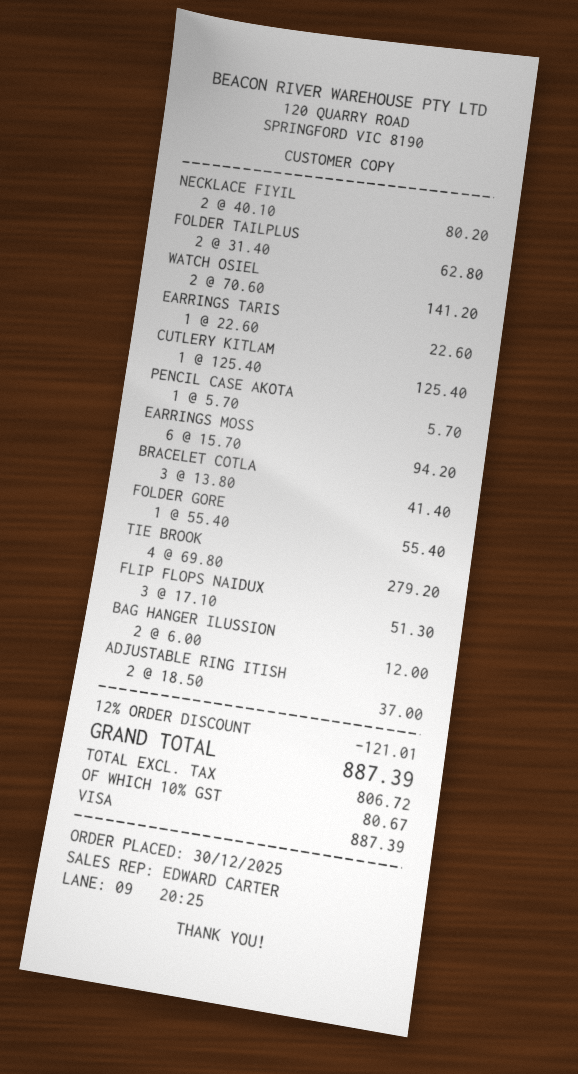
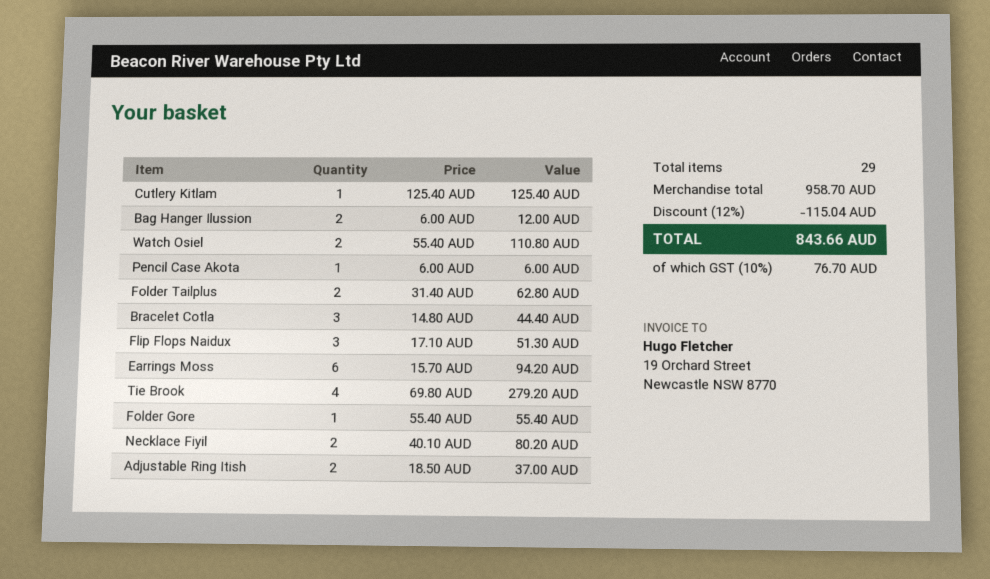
WATCH OSIEL: 2 x 70.60 = 141.20 -> 2 x 55.40 = 110.80
EARRINGS TARIS: 1 x 22.60 = 22.60 -> none
PENCIL CASE AKOTA: 1 x 5.70 = 5.70 -> 1 x 6.00 = 6.00
BRACELET COTLA: 3 x 13.80 = 41.40 -> 3 x 14.80 = 44.40
discount: 12% = 121.01 -> 12% = 115.04
tax: 10% = 80.67 -> 10% = 76.70
total: 887.39 -> 843.66

